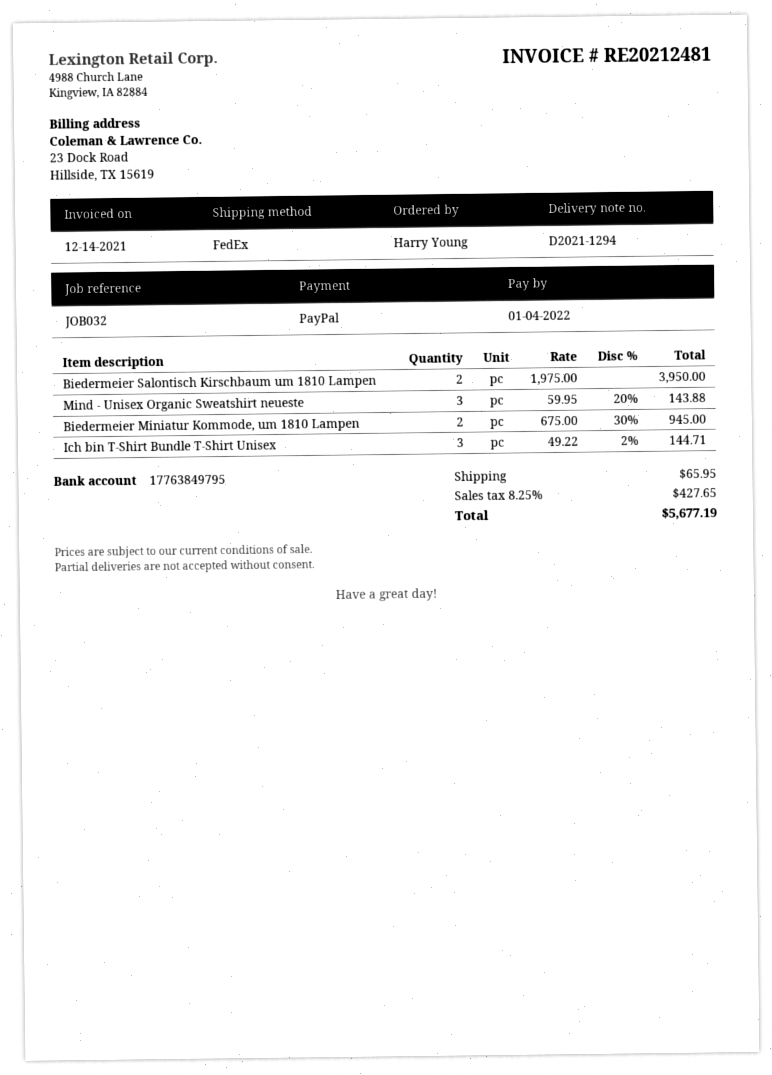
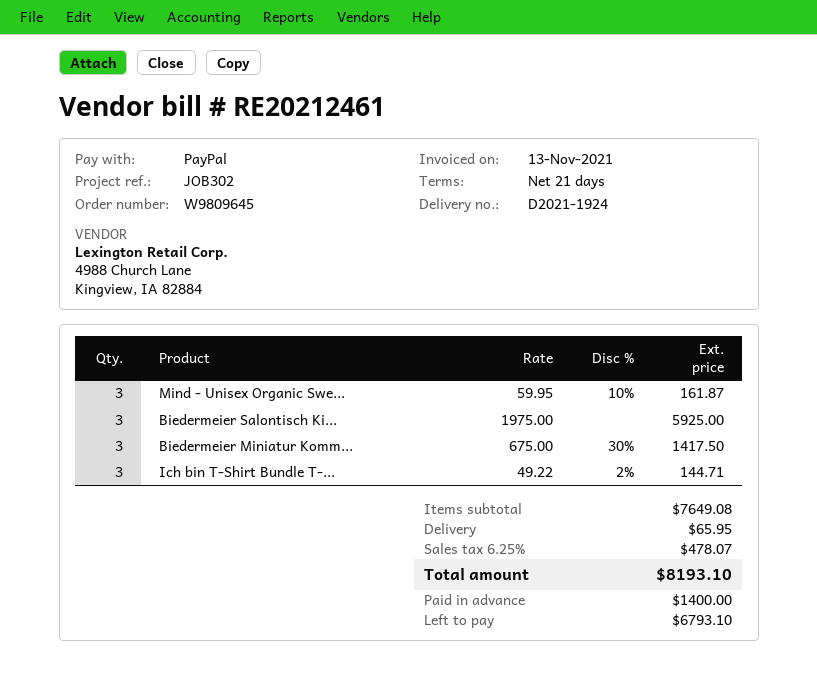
delivery note number: D2021-1294 -> D2021-1924
invoice number: RE20212481 -> RE20212461
invoice date: 2021-12-14 -> 2021-11-13
reference: JOB032 -> JOB302
Biedermeier Salontisch Kirschbaum um 1810 Lampen: 2 x 1975.00 = 3950.00 -> 3 x 1975.00 = 5925.00
Mind - Unisex Organic Sweatshirt neueste: 3 x 59.95 - 20% = 143.88 -> 3 x 59.95 - 10% = 161.87
Biedermeier Miniatur Kommode, um 1810 Lampen: 2 x 675.00 - 30% = 945.00 -> 3 x 675.00 - 30% = 1417.50
tax: 8.25% = 427.65 -> 6.25% = 478.07
total: 5677.19 -> 8193.10

